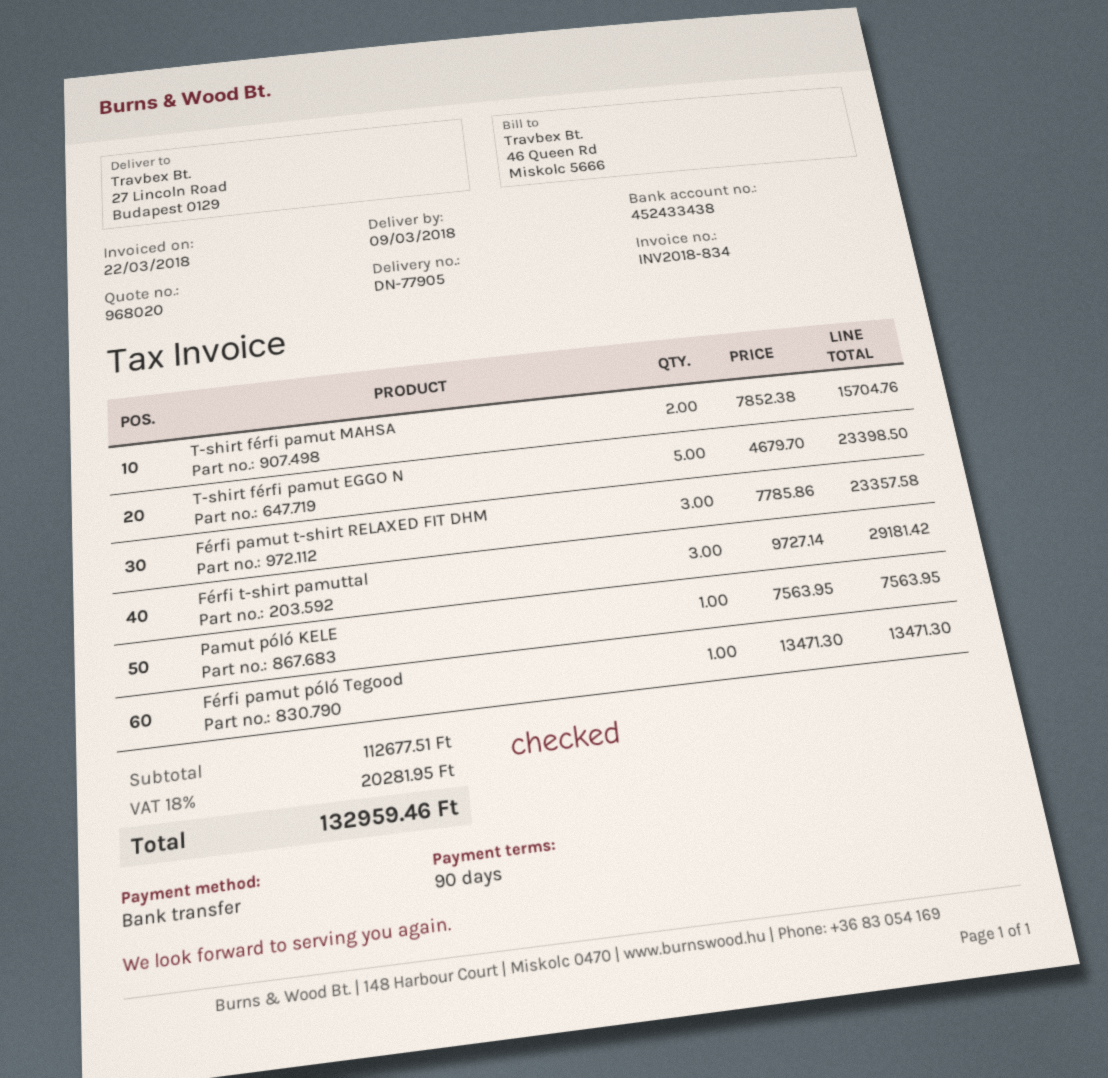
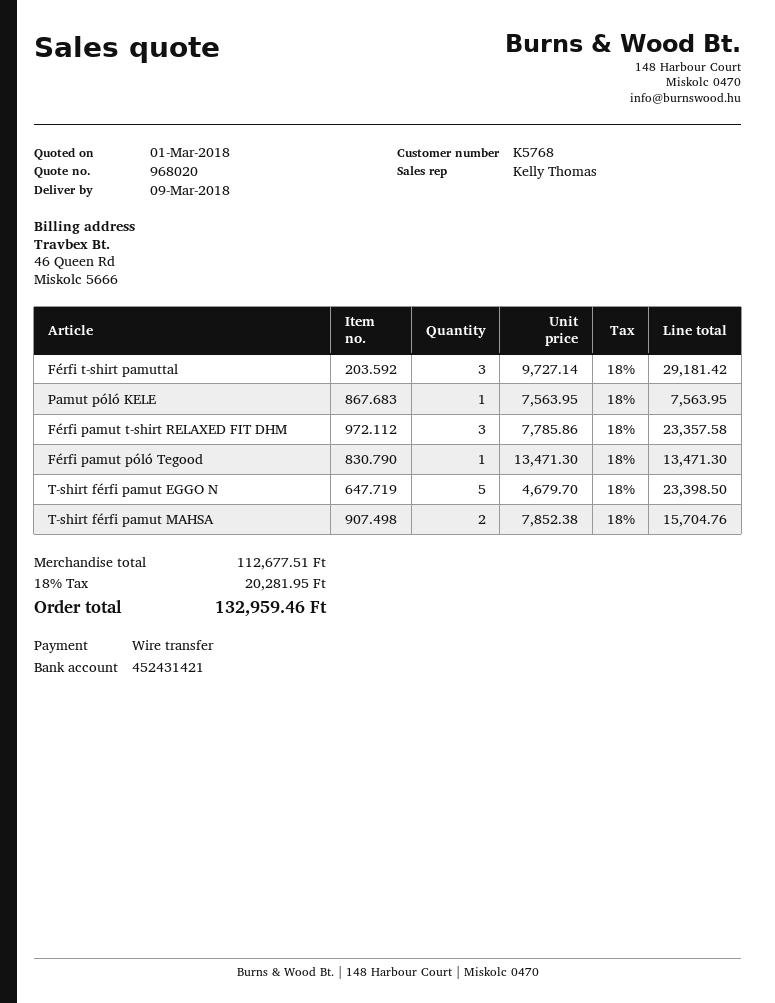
bank account: 452433438 -> 452431421

